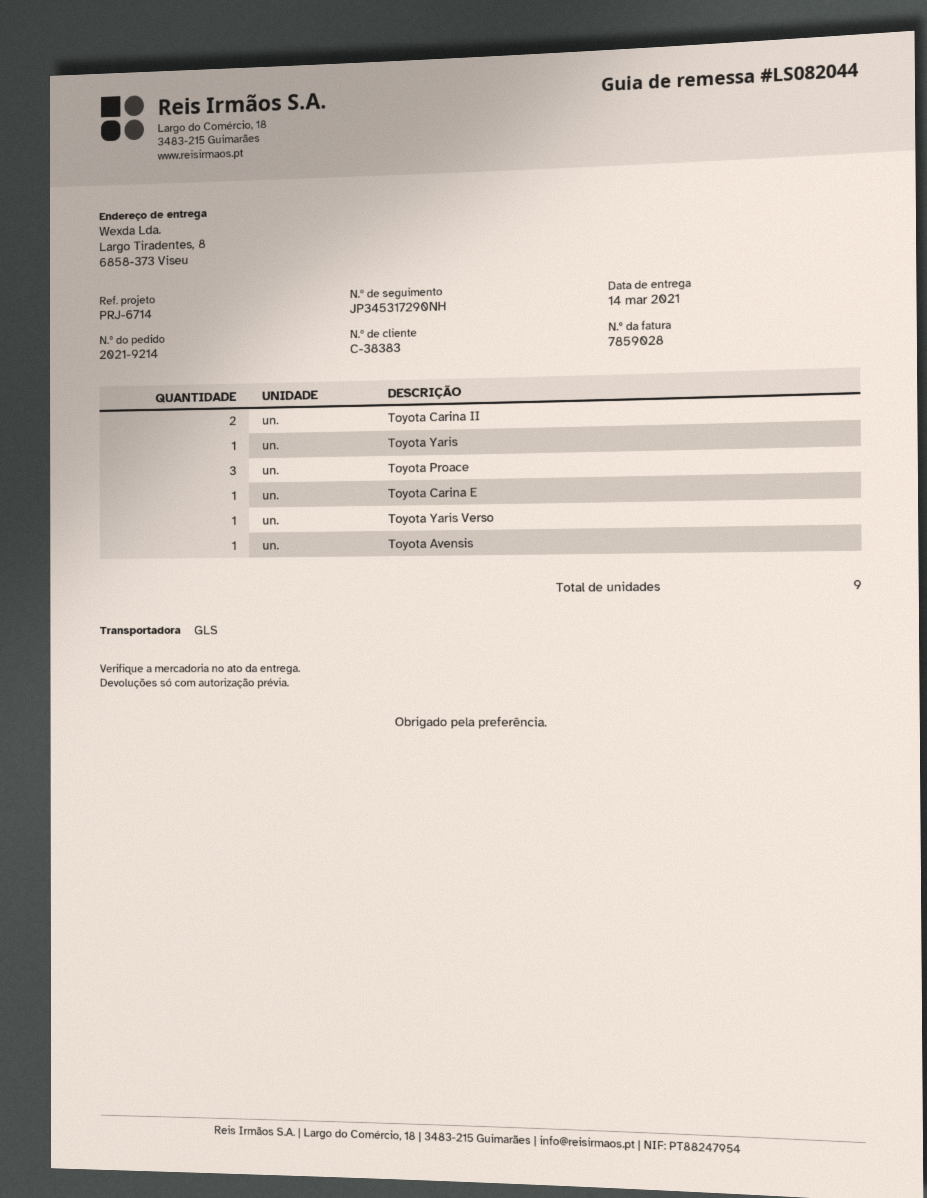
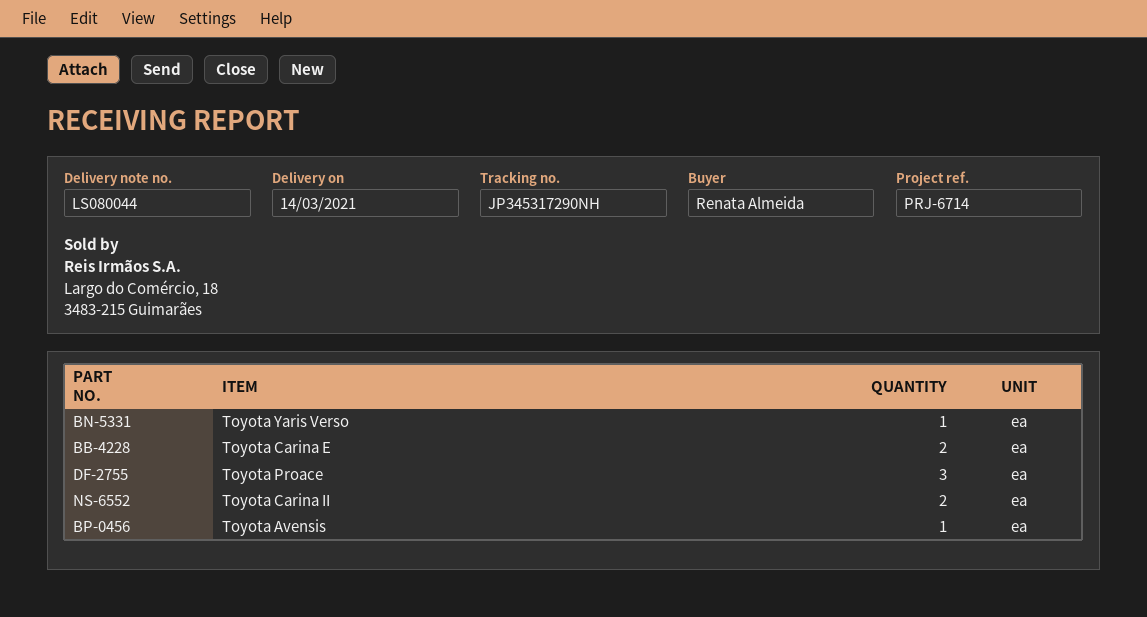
delivery note number: LS082044 -> LS080044
Toyota Yaris: 1 -> none
Toyota Carina E: 1 -> 2

